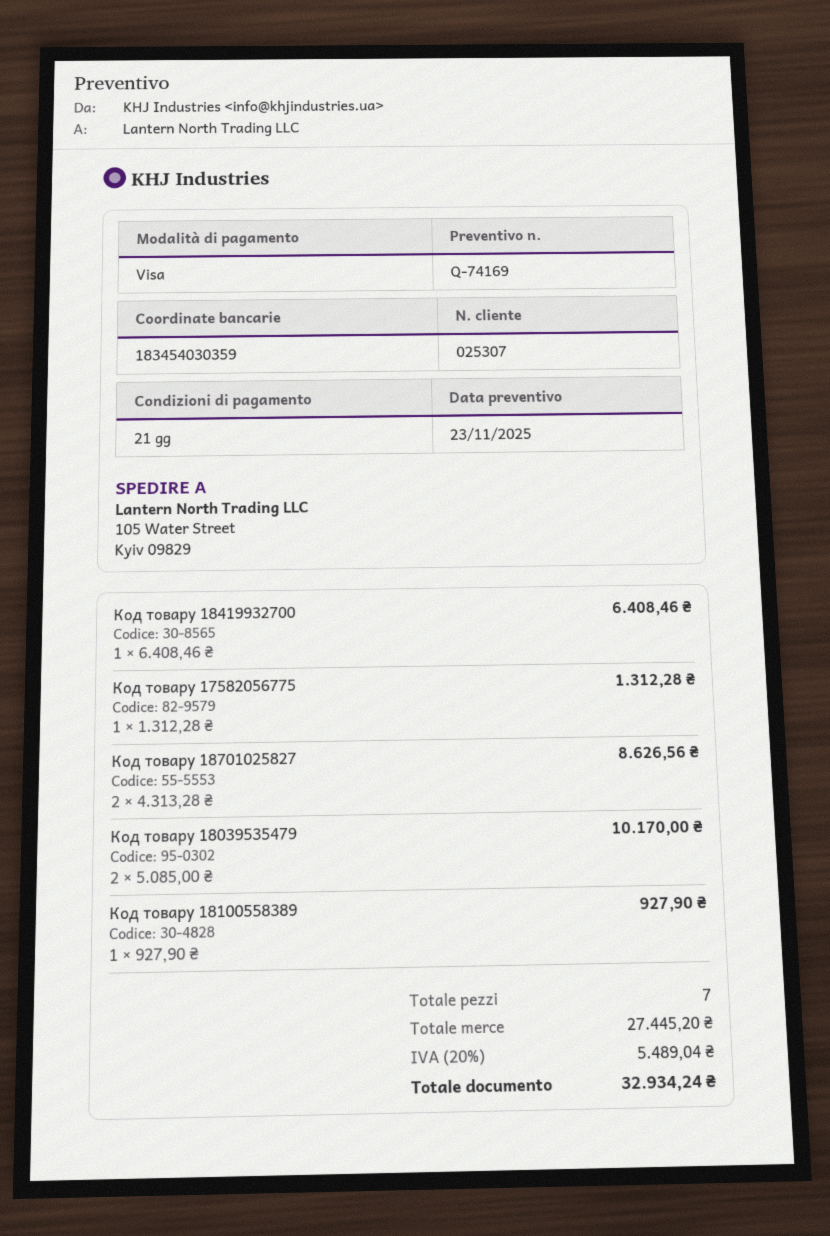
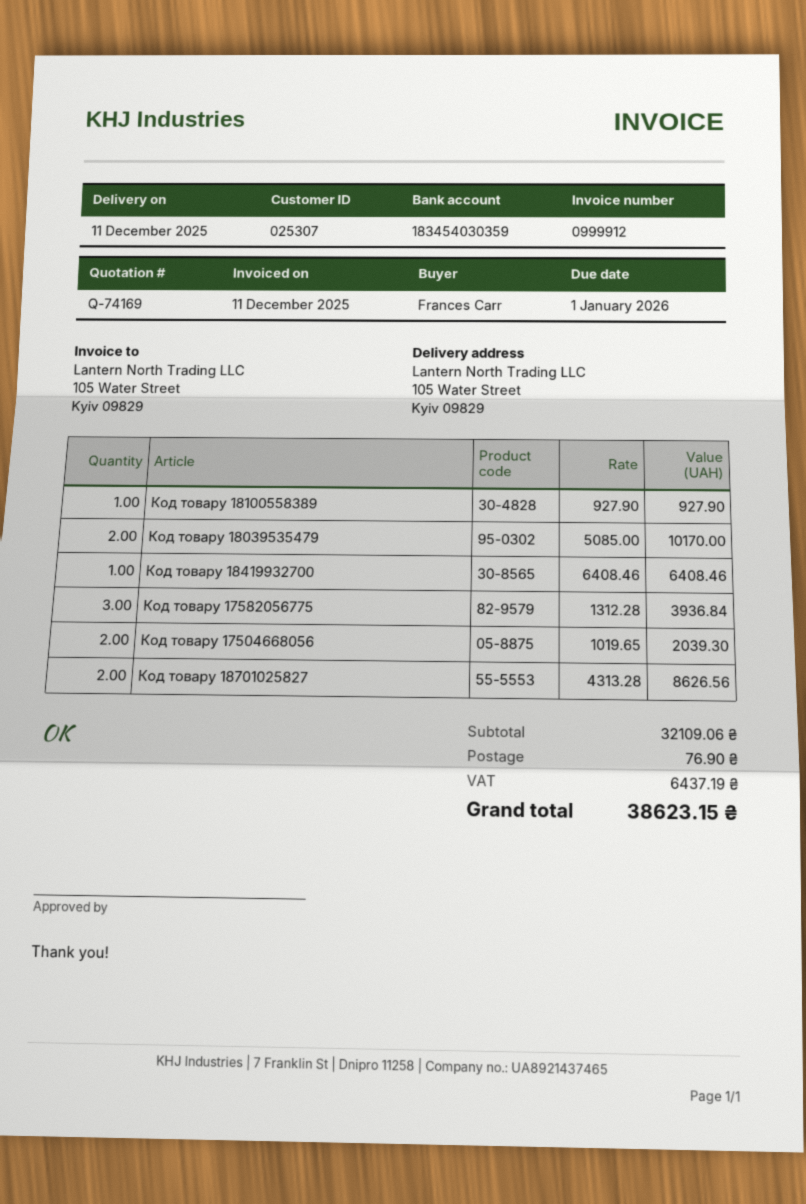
Код товару 17582056775: 1 x 1312.28 = 1312.28 -> 3 x 1312.28 = 3936.84
Код товару 17504668056: none -> 2 x 1019.65 = 2039.30
subtotal: 27445.20 -> 32109.06
shipping: none -> 76.90
tax: 5489.04 -> 6437.19
total: 32934.24 -> 38623.15

